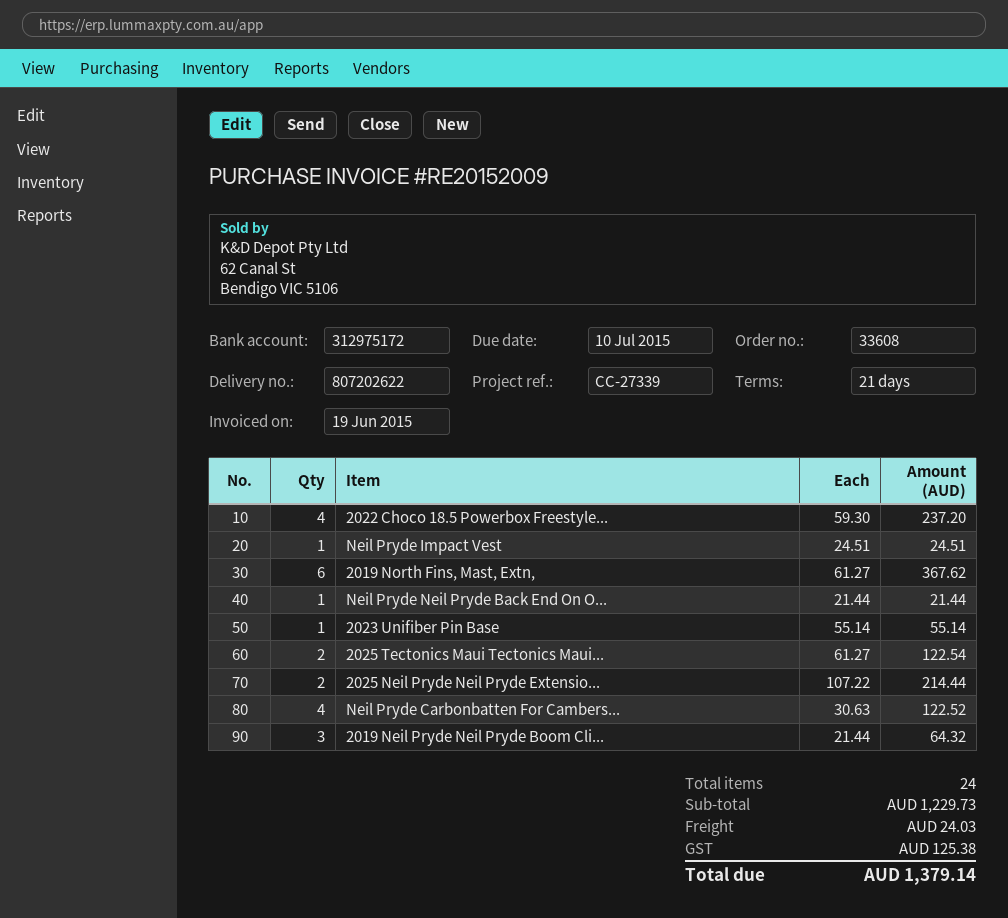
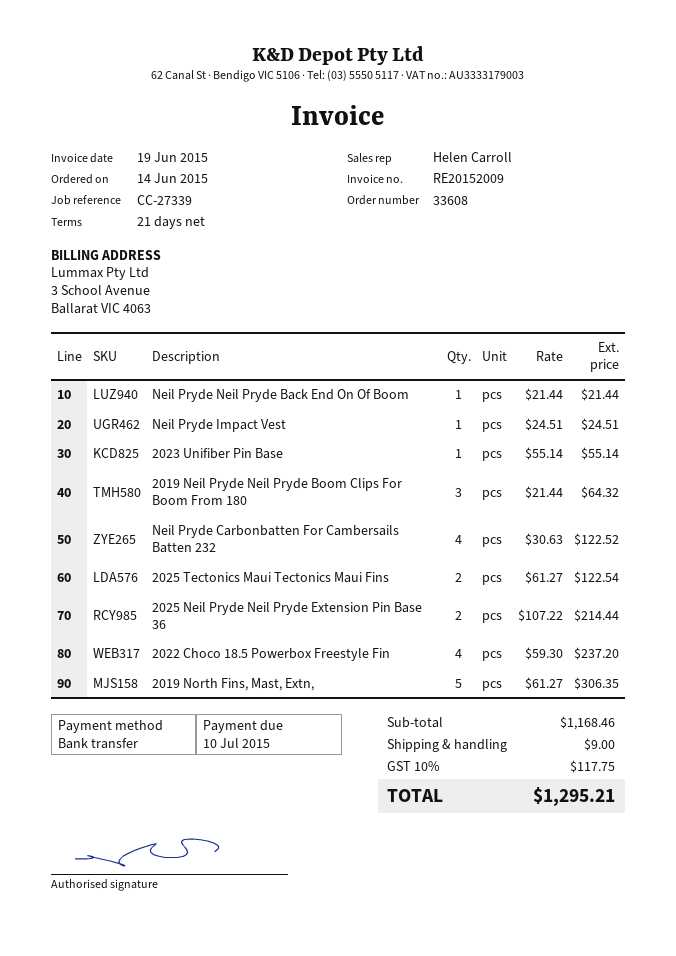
2019 North Fins, Mast, Extn,: 6 x 61.27 = 367.62 -> 5 x 61.27 = 306.35
subtotal: 1229.73 -> 1168.46
shipping: 24.03 -> 9.00
tax: 125.38 -> 117.75
total: 1379.14 -> 1295.21

